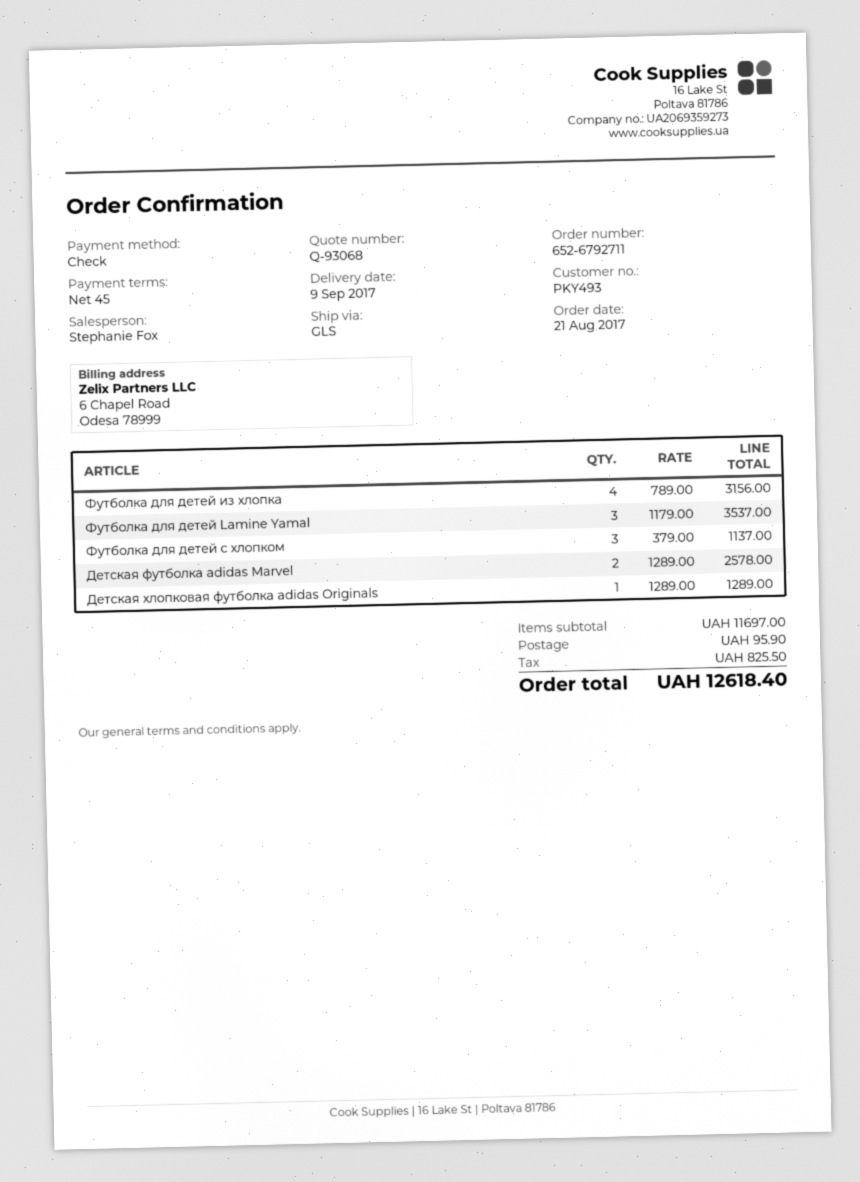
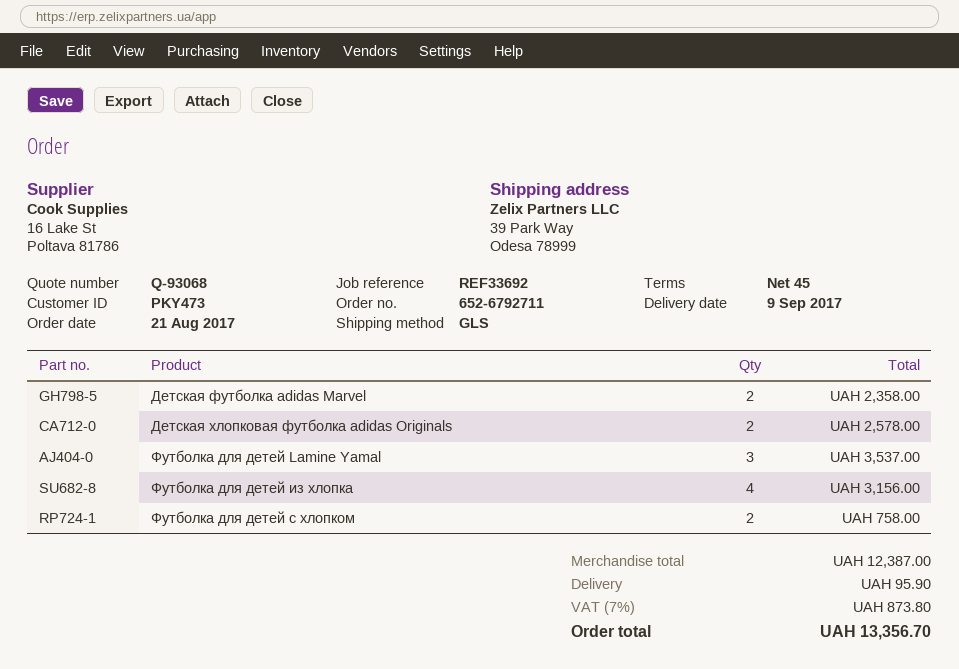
customer number: PKY493 -> PKY473
Футболка для детей с хлопком: 3 for 1137.00 -> 2 for 758.00
Детская футболка adidas Marvel: 2 for 2578.00 -> 2 for 2358.00
Детская хлопковая футболка adidas Originals: 1 for 1289.00 -> 2 for 2578.00
subtotal: 11697.00 -> 12387.00
tax: 825.50 -> 873.80
total: 12618.40 -> 13356.70

